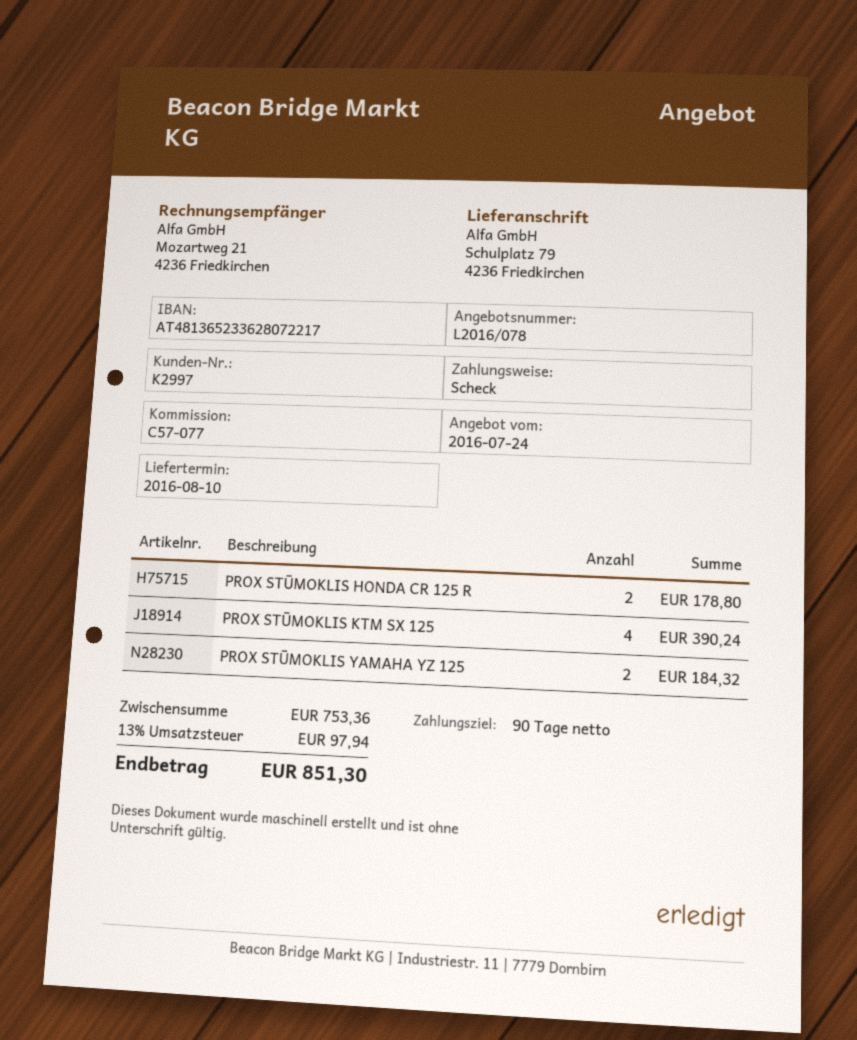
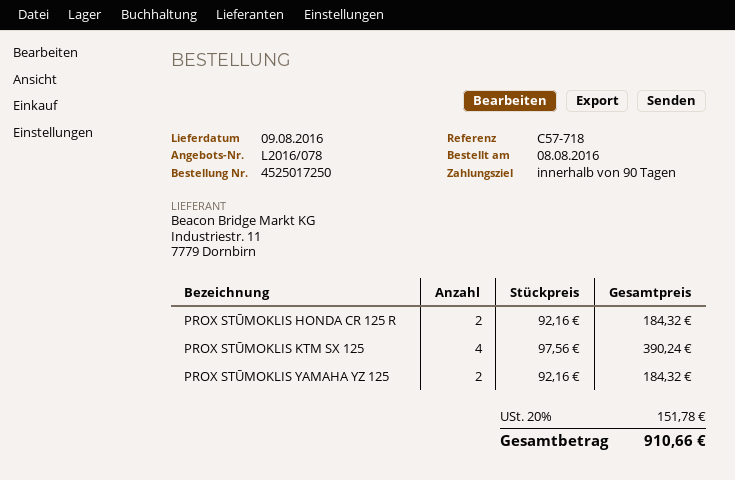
delivery date: 2016-08-10 -> 2016-08-09
reference: C57-077 -> C57-718
PROX STŪMOKLIS HONDA CR 125 R: 2 for 178.80 -> 2 for 184.32
tax: 13% = 97.94 -> 20% = 151.78
total: 851.30 -> 910.66

